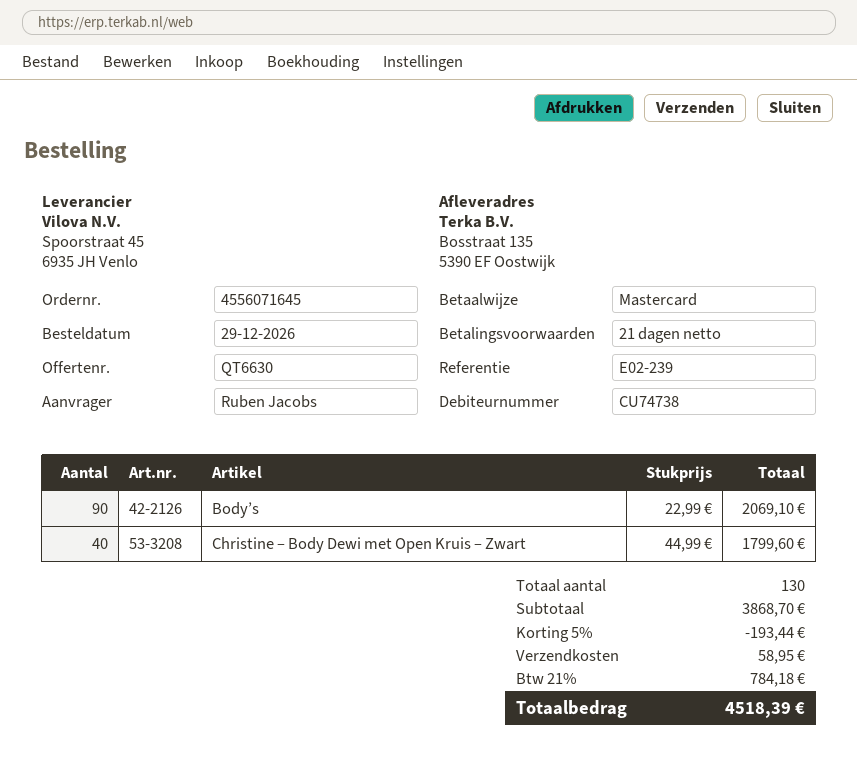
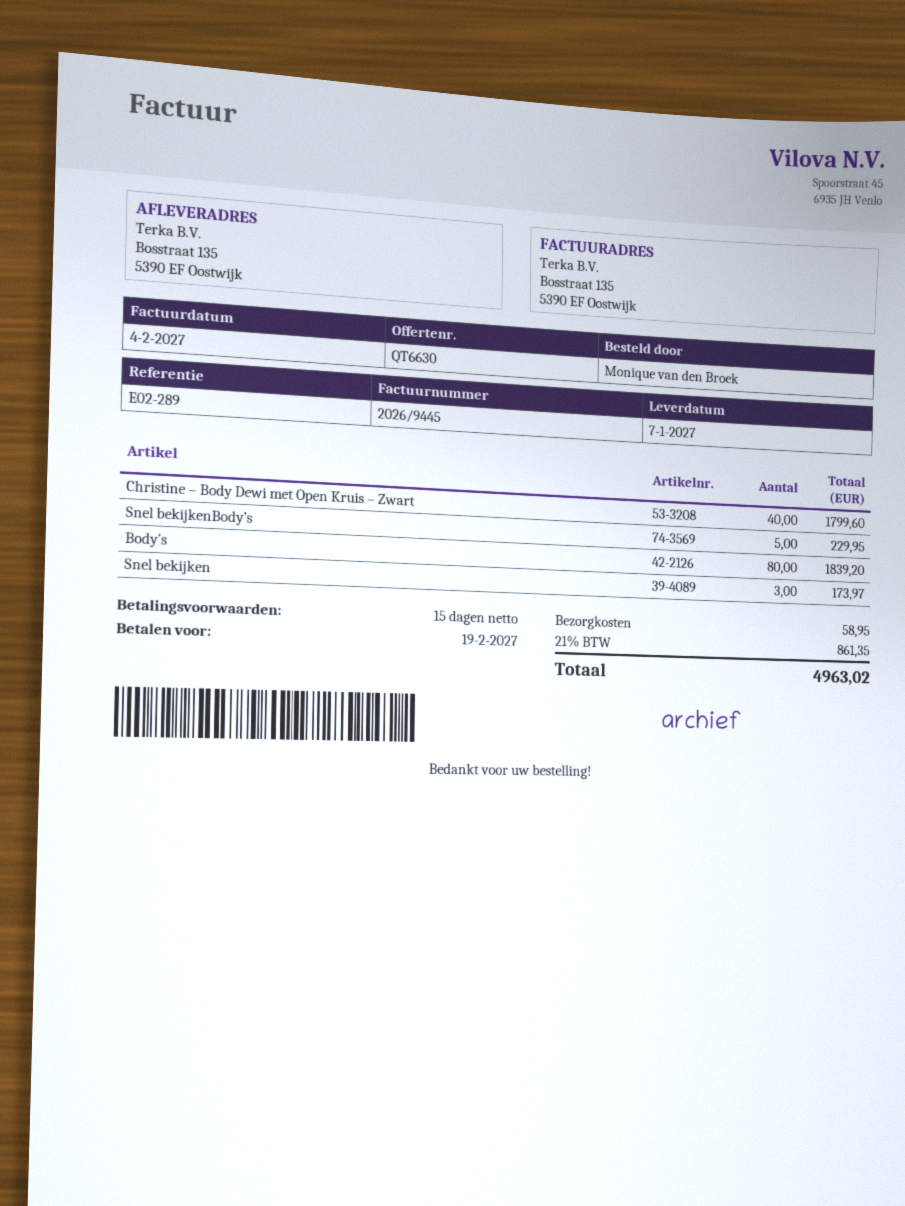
payment terms: 21 days -> 15 days
reference: E02-239 -> E02-289
ordered by: Ruben Jacobs -> Monique van den Broek
Body’s: 90 for 2069.10 -> 80 for 1839.20
Snel bekijkenBody’s: none -> 5 for 229.95
Snel bekijken: none -> 3 for 173.97
discount: 5% = 193.44 -> none
tax: 21% = 784.18 -> 21% = 861.35
total: 4518.39 -> 4963.02

